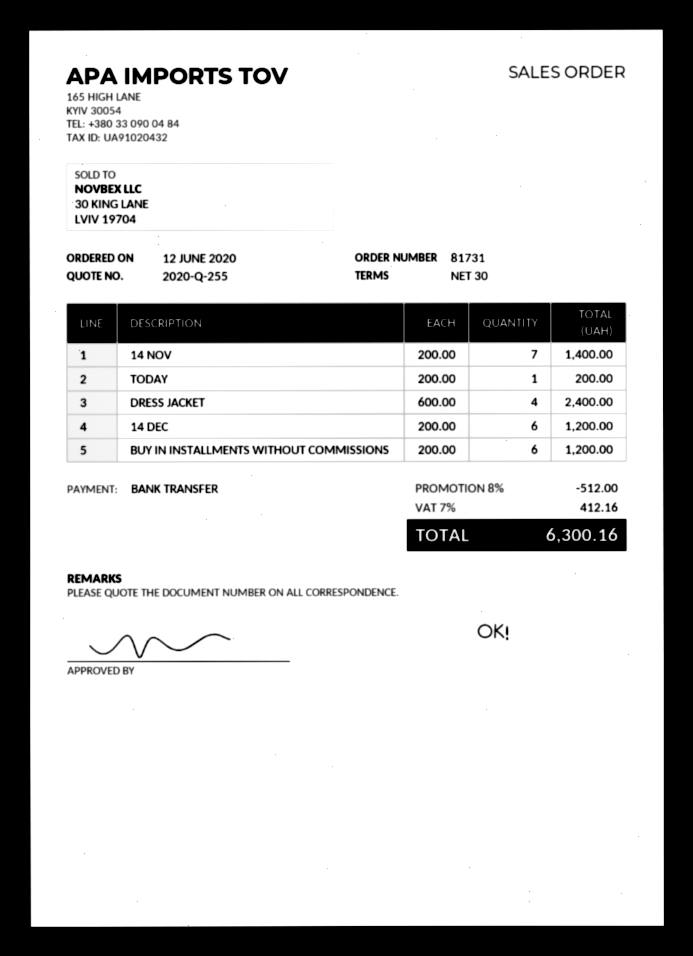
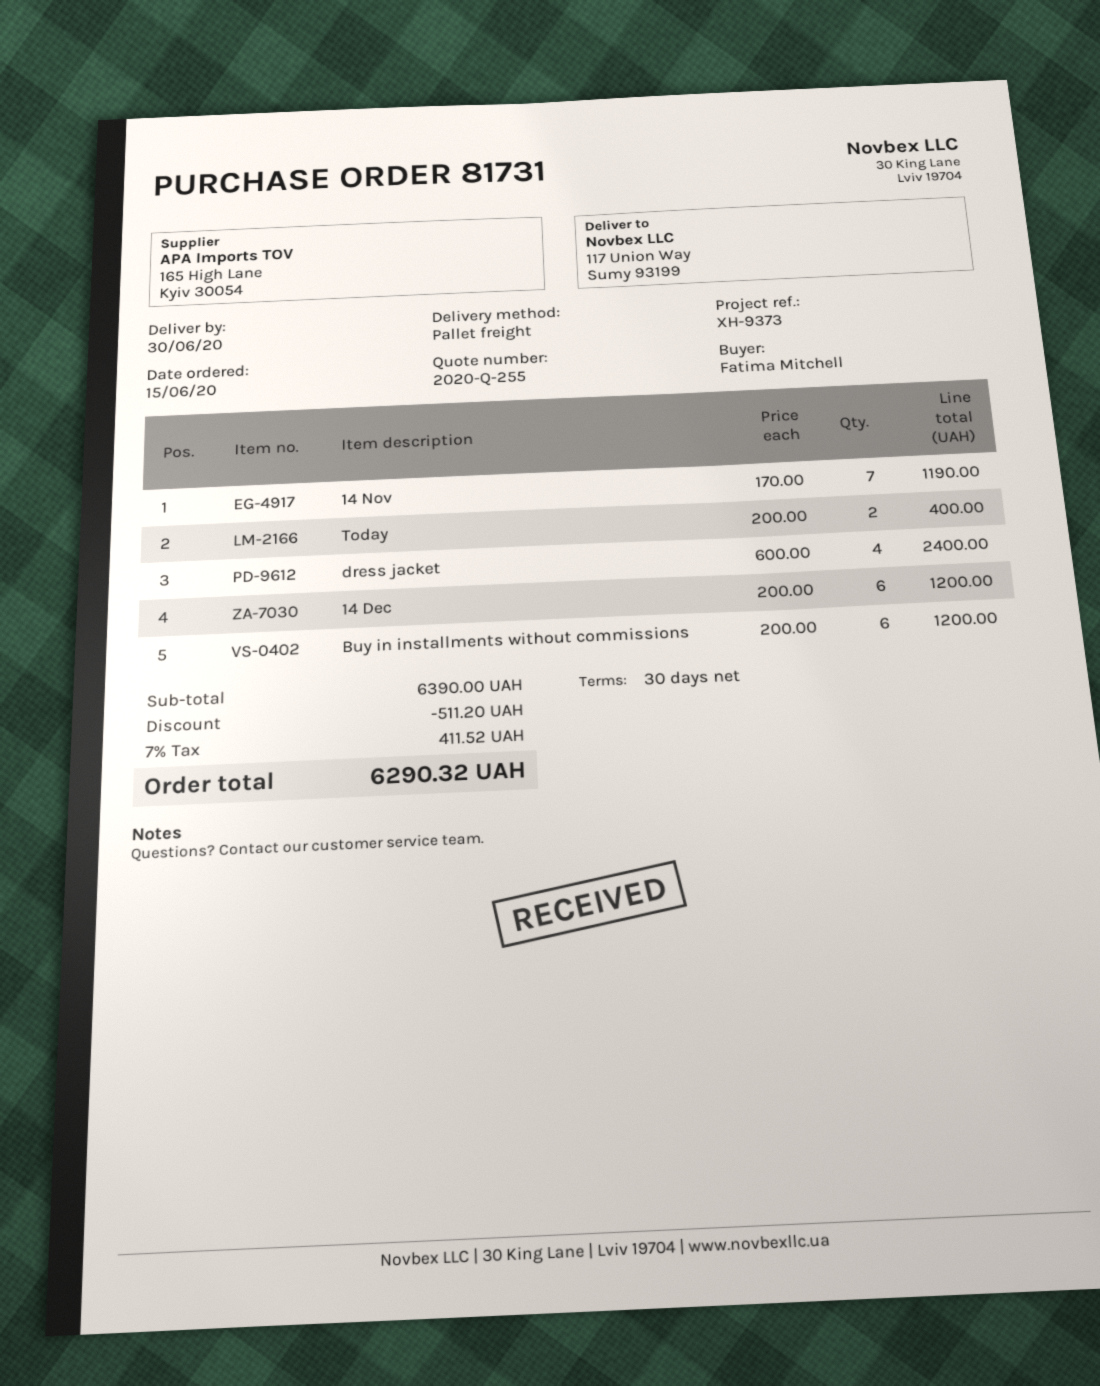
order date: 2020-06-12 -> 2020-06-15
14 NOV: 7 x 200.00 = 1400.00 -> 7 x 170.00 = 1190.00
TODAY: 1 x 200.00 = 200.00 -> 2 x 200.00 = 400.00
discount: 512.00 -> 511.20
tax: 7% = 412.16 -> 7% = 411.52
total: 6300.16 -> 6290.32

